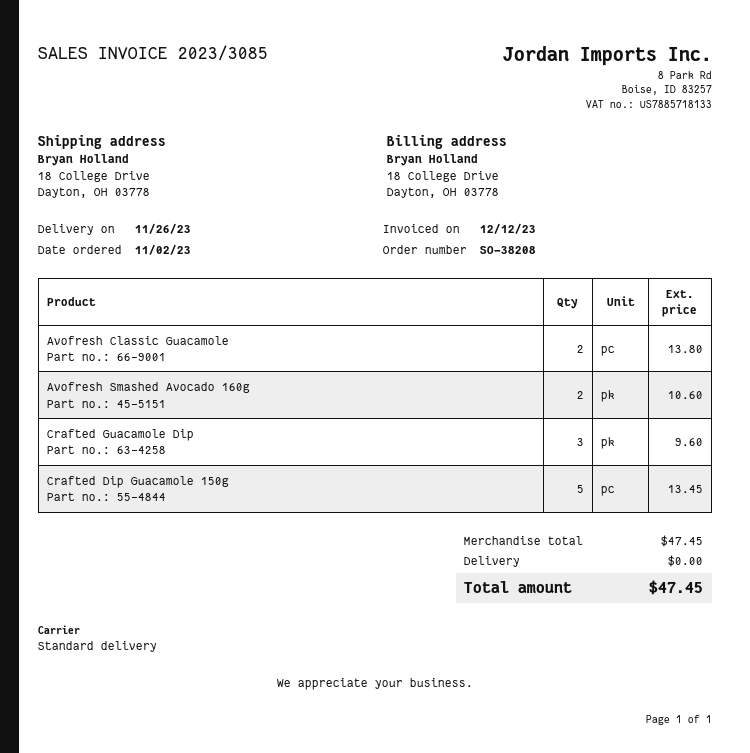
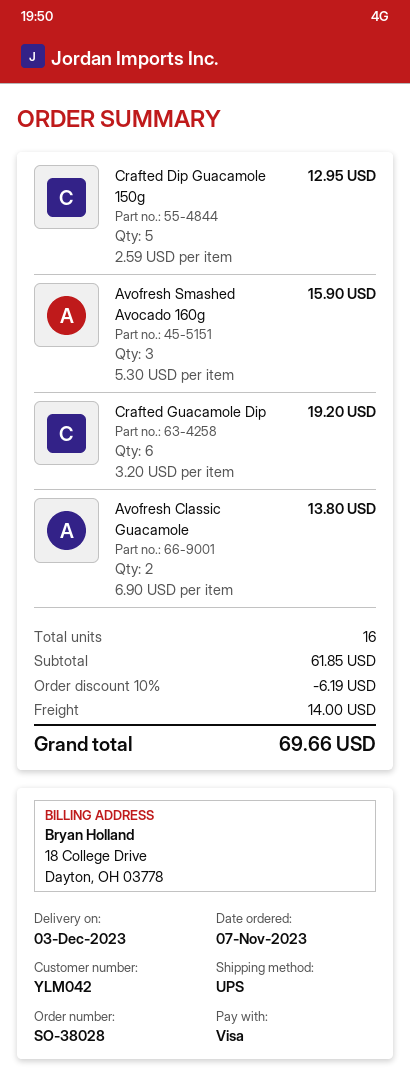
order number: SO-38208 -> SO-38028
order date: 2023-11-02 -> 2023-11-07
delivery date: 2023-11-26 -> 2023-12-03
shipping method: standard -> UPS
Avofresh Smashed Avocado 160g: 2 for 10.60 -> 3 for 15.90
Crafted Guacamole Dip: 3 for 9.60 -> 6 for 19.20
Crafted Dip Guacamole 150g: 5 for 13.45 -> 5 for 12.95
subtotal: 47.45 -> 61.85
discount: none -> 10% = 6.19
shipping: 0.00 -> 14.00
total: 47.45 -> 69.66

